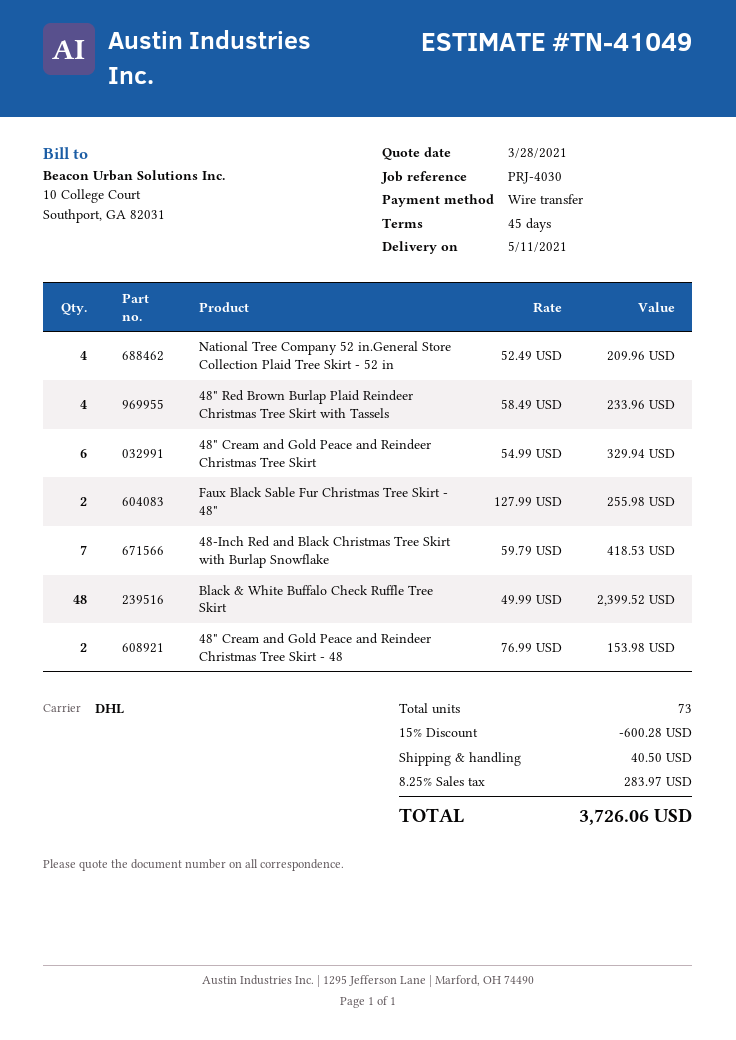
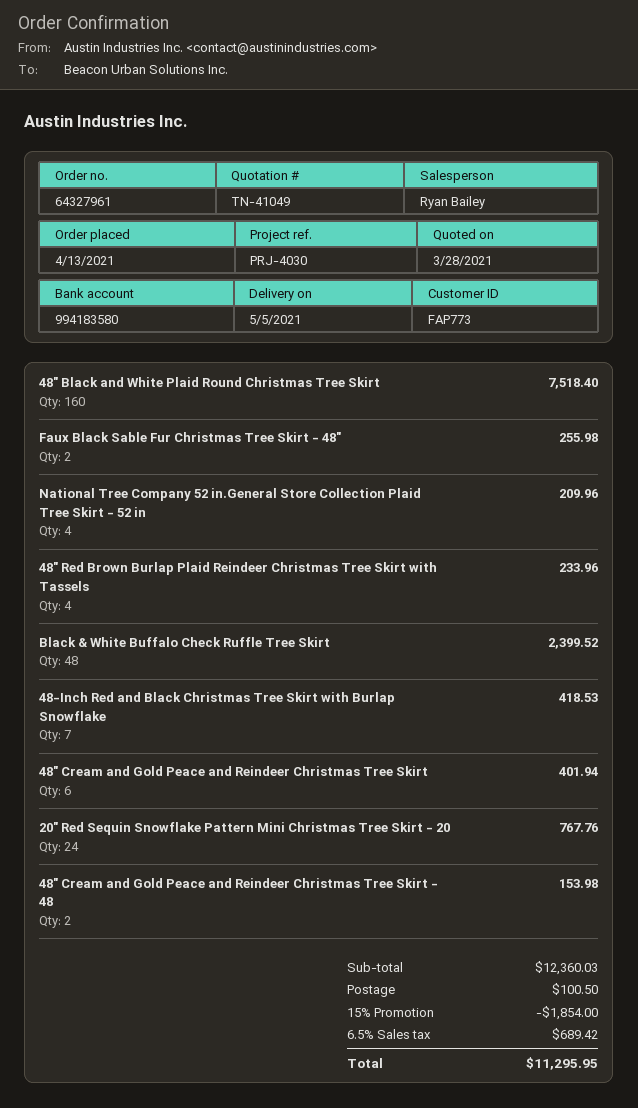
delivery date: 2021-05-11 -> 2021-05-05
48" Cream and Gold Peace and Reindeer Christmas Tree Skirt: 6 for 329.94 -> 6 for 401.94
48" Black and White Plaid Round Christmas Tree Skirt: none -> 160 for 7518.40
20" Red Sequin Snowflake Pattern Mini Christmas Tree Skirt - 20: none -> 24 for 767.76
discount: 15% = 600.28 -> 15% = 1854.00
shipping: 40.50 -> 100.50
tax: 8.25% = 283.97 -> 6.5% = 689.42
total: 3726.06 -> 11295.95

